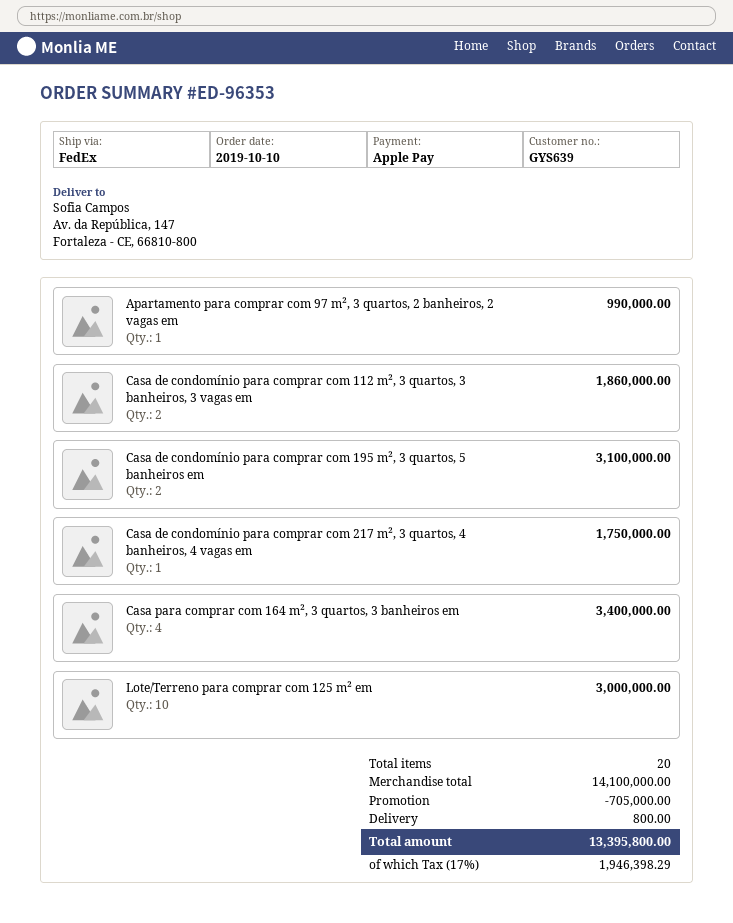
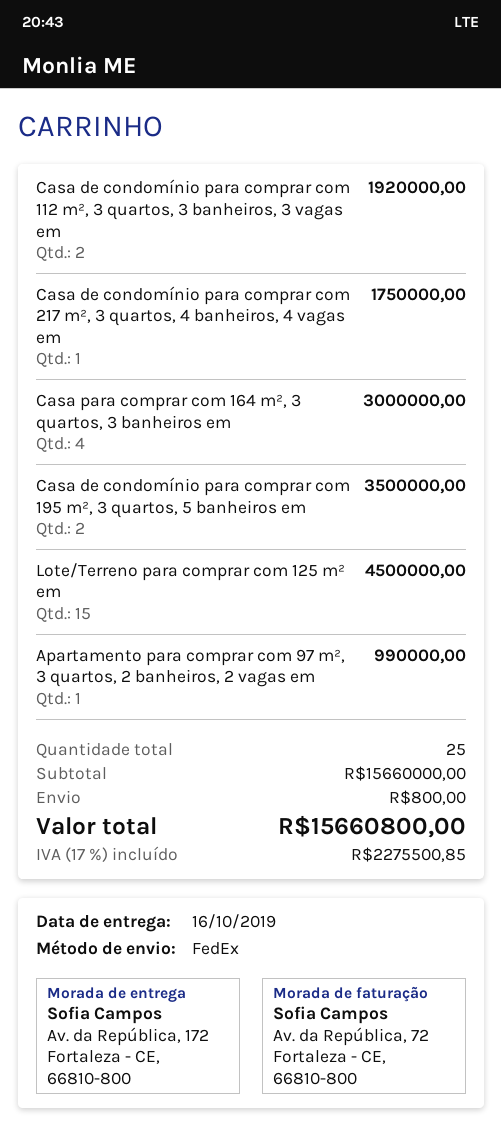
ship to: Av. da República, 147, Fortaleza - CE, 66810-800 -> Av. da República, 172, Fortaleza - CE, 66810-800
Casa de condomínio para comprar com 112 m², 3 quartos, 3 banheiros, 3 vagas em: 2 for 1860000.00 -> 2 for 1920000.00
Casa de condomínio para comprar com 195 m², 3 quartos, 5 banheiros em: 2 for 3100000.00 -> 2 for 3500000.00
Casa para comprar com 164 m², 3 quartos, 3 banheiros em: 4 for 3400000.00 -> 4 for 3000000.00
Lote/Terreno para comprar com 125 m² em: 10 for 3000000.00 -> 15 for 4500000.00
total quantity: 20 -> 25
subtotal: 14100000.00 -> 15660000.00
discount: 705000.00 -> none
tax: 17% = 1946398.29 -> 17% = 2275500.85
total: 13395800.00 -> 15660800.00

